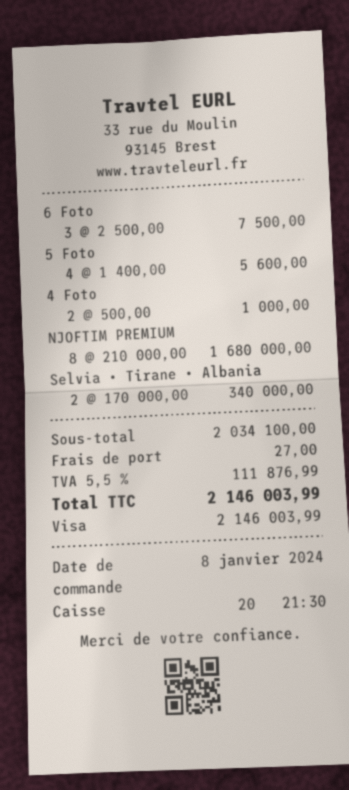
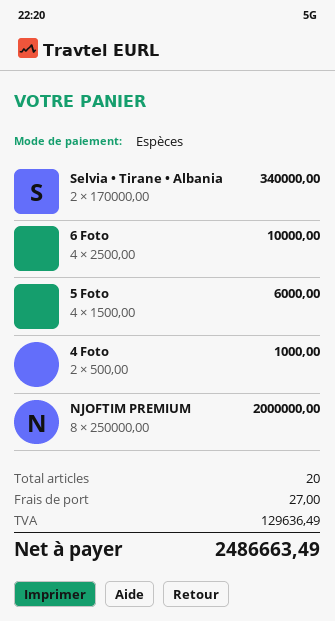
payment method: Visa -> cash
6 Foto: 3 x 2500.00 = 7500.00 -> 4 x 2500.00 = 10000.00
5 Foto: 4 x 1400.00 = 5600.00 -> 4 x 1500.00 = 6000.00
NJOFTIM PREMIUM: 8 x 210000.00 = 1680000.00 -> 8 x 250000.00 = 2000000.00
tax: 111876.99 -> 129636.49
total: 2146003.99 -> 2486663.49

